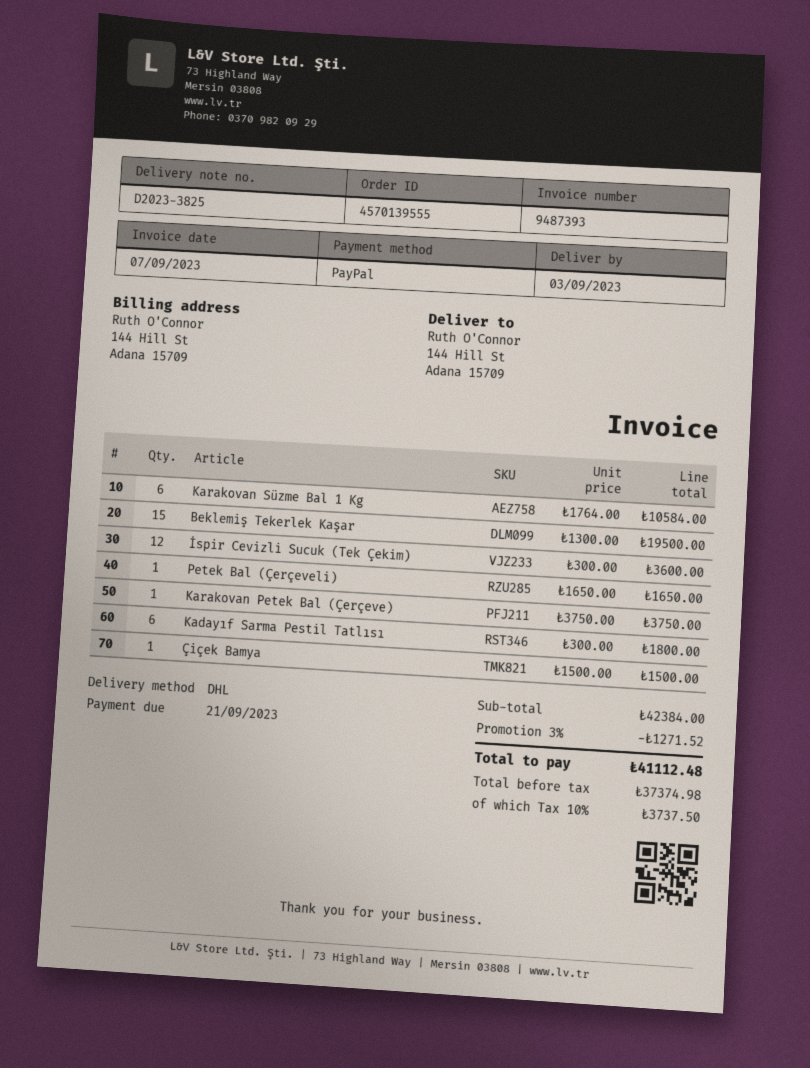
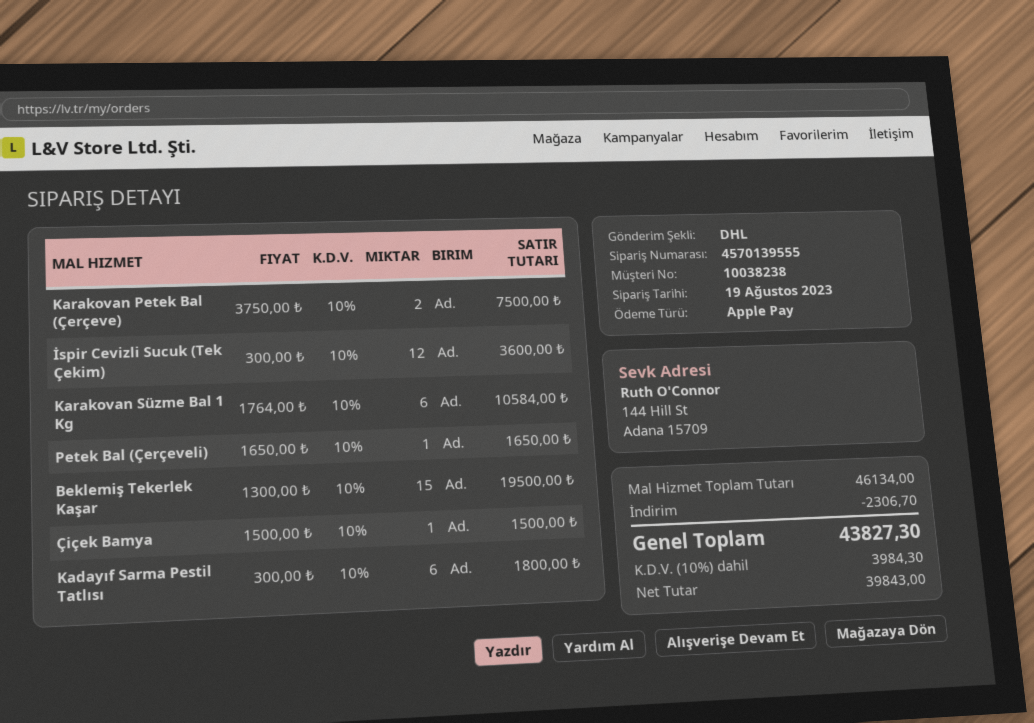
payment method: PayPal -> Apple Pay
Karakovan Petek Bal (Çerçeve): 1 x 3750.00 = 3750.00 -> 2 x 3750.00 = 7500.00
subtotal: 42384.00 -> 46134.00
discount: 1271.52 -> 2306.70
net: 37374.98 -> 39843.00
tax: 10% = 3737.50 -> 10% = 3984.30
total: 41112.48 -> 43827.30

